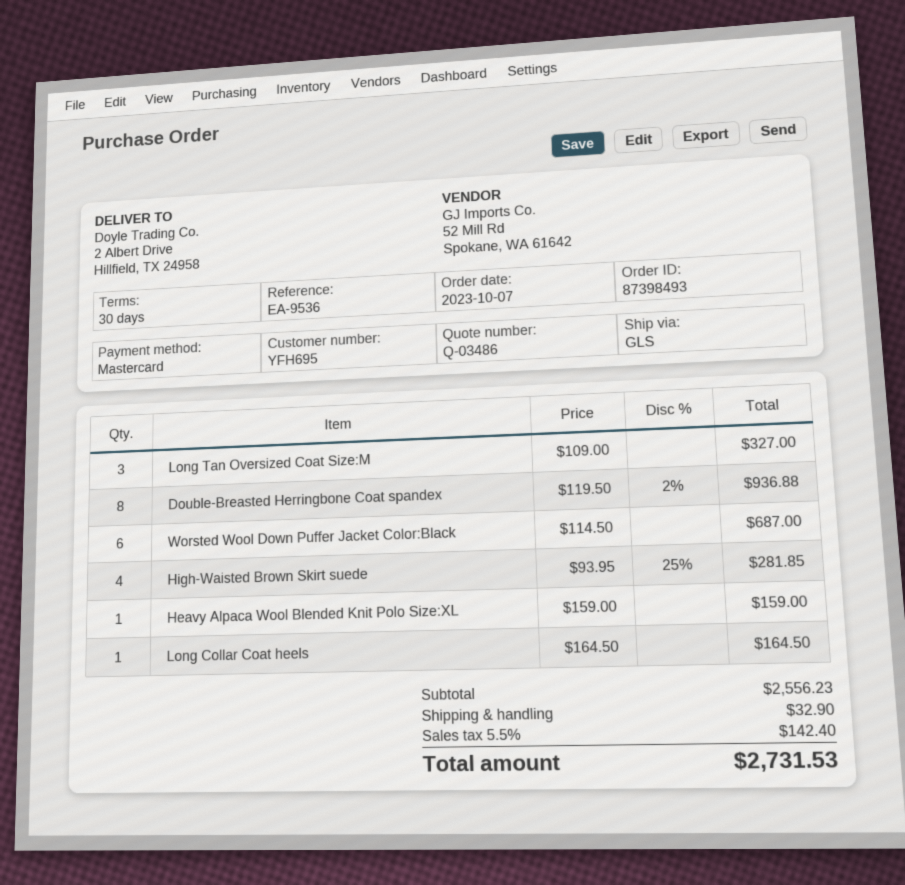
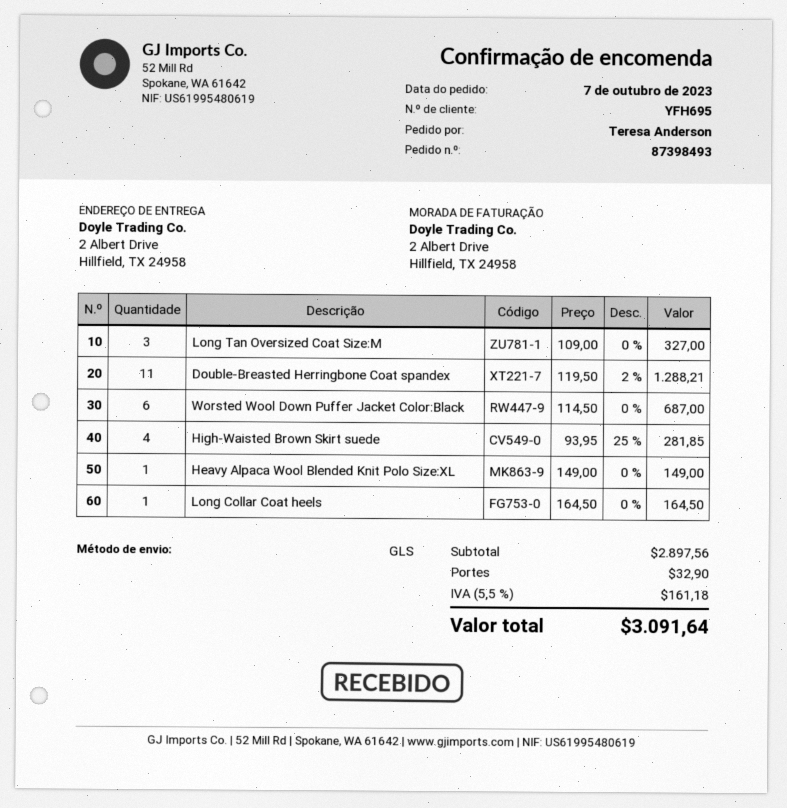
Double-Breasted Herringbone Coat spandex: 8 x 119.50 - 2% = 936.88 -> 11 x 119.50 - 2% = 1288.21
Heavy Alpaca Wool Blended Knit Polo Size:XL: 1 x 159.00 = 159.00 -> 1 x 149.00 = 149.00
subtotal: 2556.23 -> 2897.56
tax: 5.5% = 142.40 -> 5.5% = 161.18
total: 2731.53 -> 3091.64

